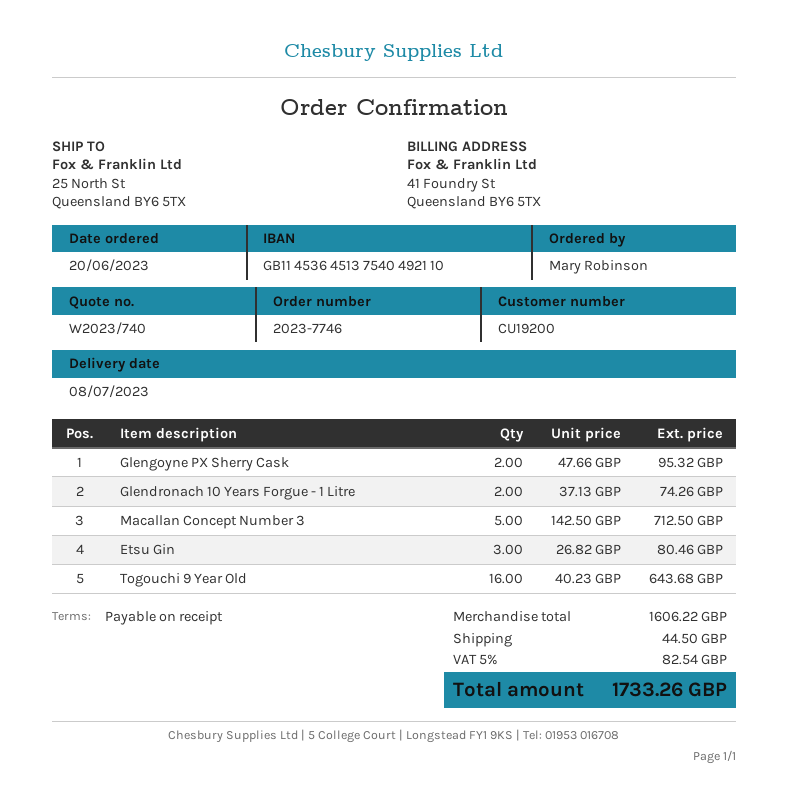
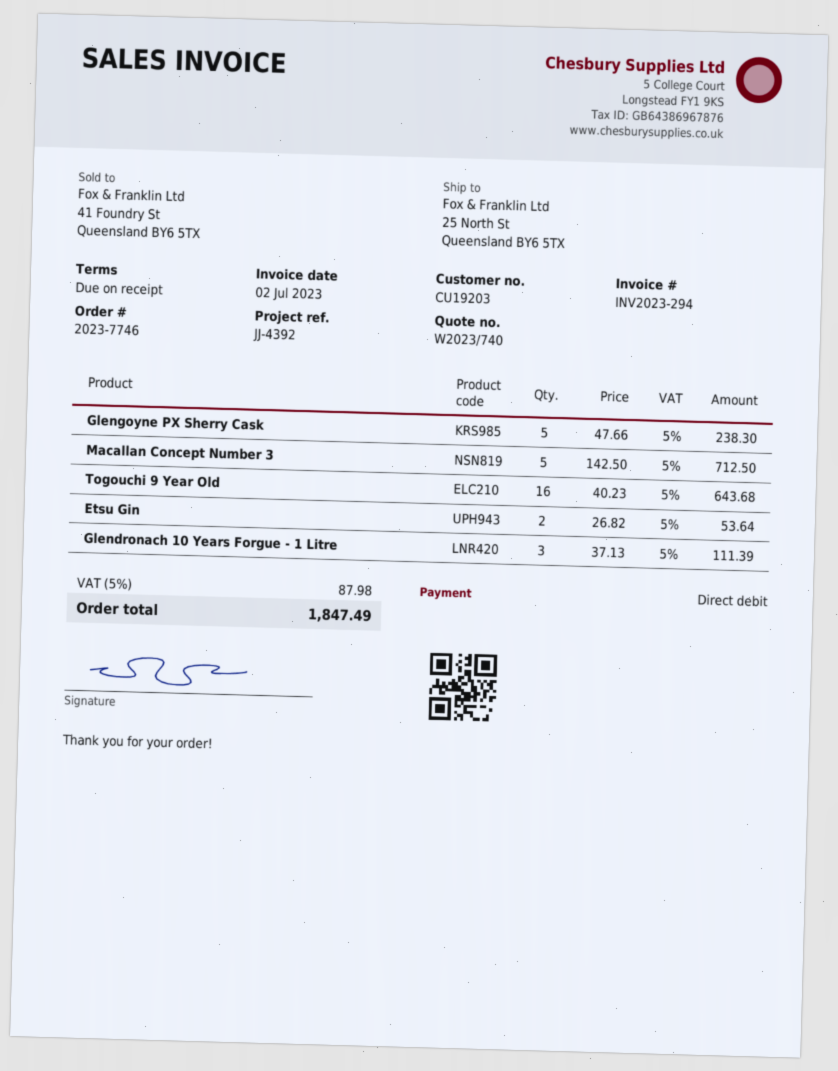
customer number: CU19200 -> CU19203
Glengoyne PX Sherry Cask: 2 x 47.66 = 95.32 -> 5 x 47.66 = 238.30
Glendronach 10 Years Forgue - 1 Litre: 2 x 37.13 = 74.26 -> 3 x 37.13 = 111.39
Etsu Gin: 3 x 26.82 = 80.46 -> 2 x 26.82 = 53.64
shipping: 44.50 -> none
tax: 5% = 82.54 -> 5% = 87.98
total: 1733.26 -> 1847.49

